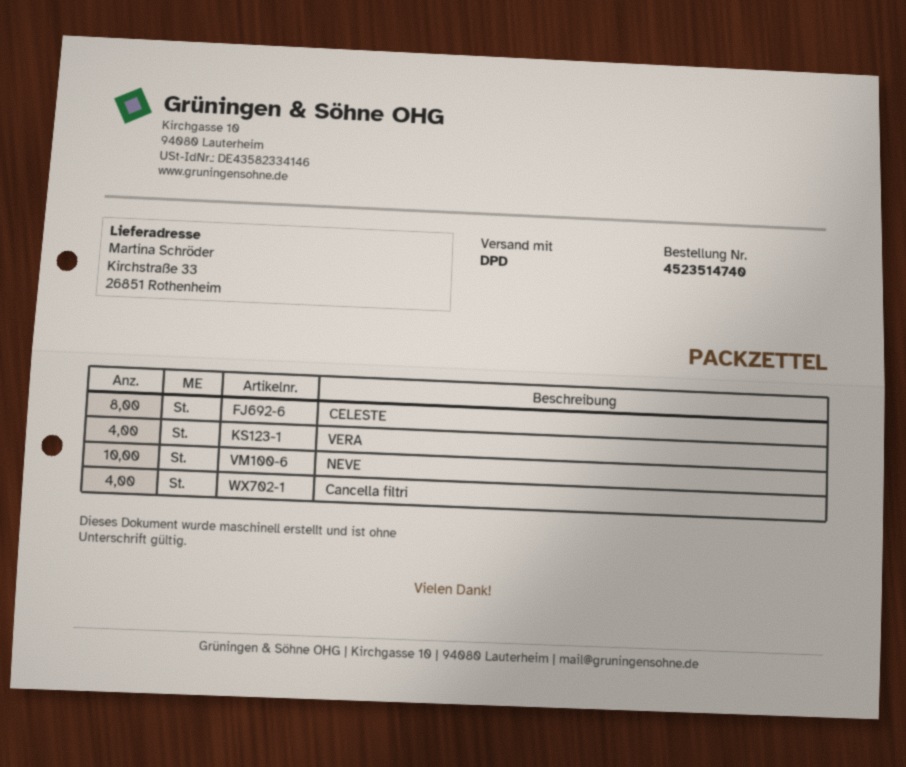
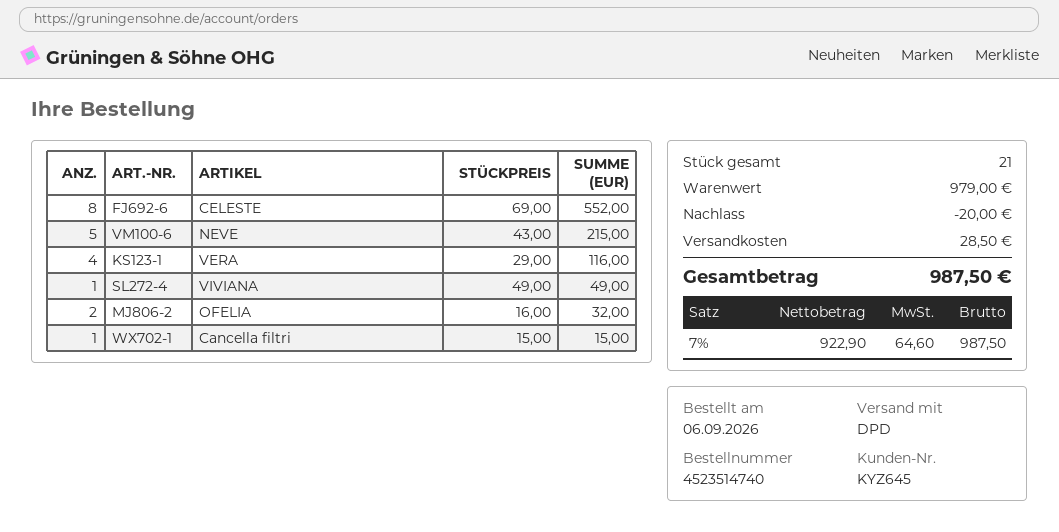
NEVE: 10 -> 5
Cancella filtri: 4 -> 1
VIVIANA: none -> 1
OFELIA: none -> 2

